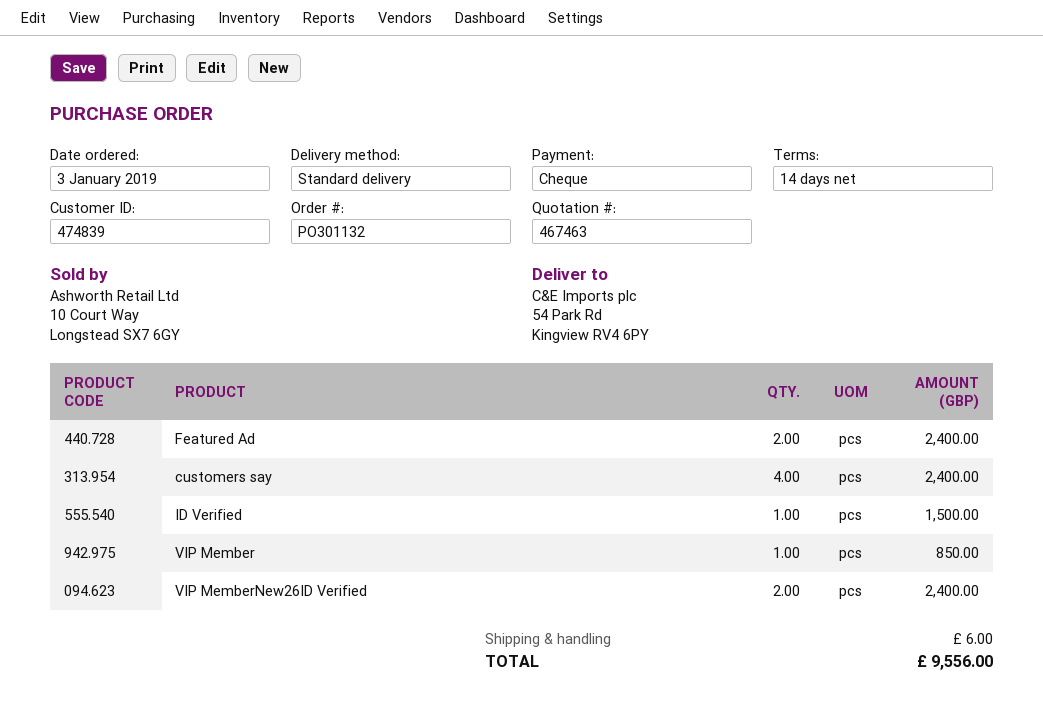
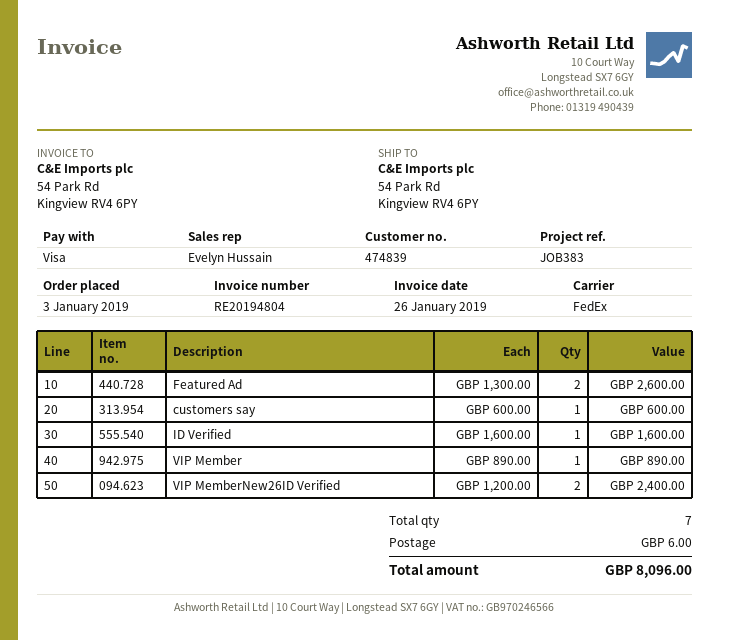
payment method: cheque -> Visa
shipping method: standard -> FedEx
Featured Ad: 2 for 2400.00 -> 2 for 2600.00
customers say: 4 for 2400.00 -> 1 for 600.00
ID Verified: 1 for 1500.00 -> 1 for 1600.00
VIP Member: 1 for 850.00 -> 1 for 890.00
total: 9556.00 -> 8096.00

